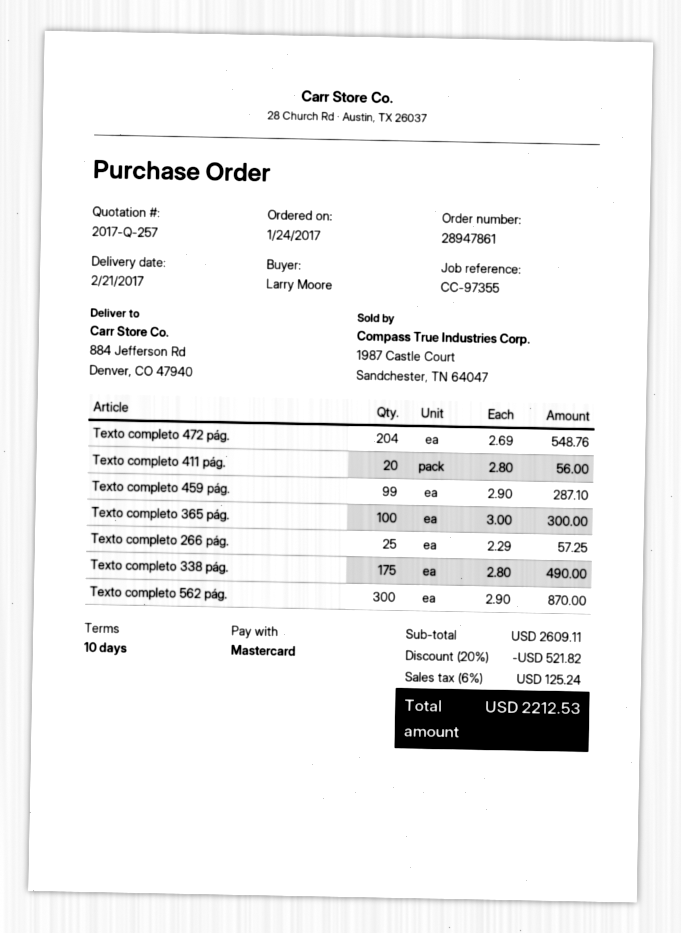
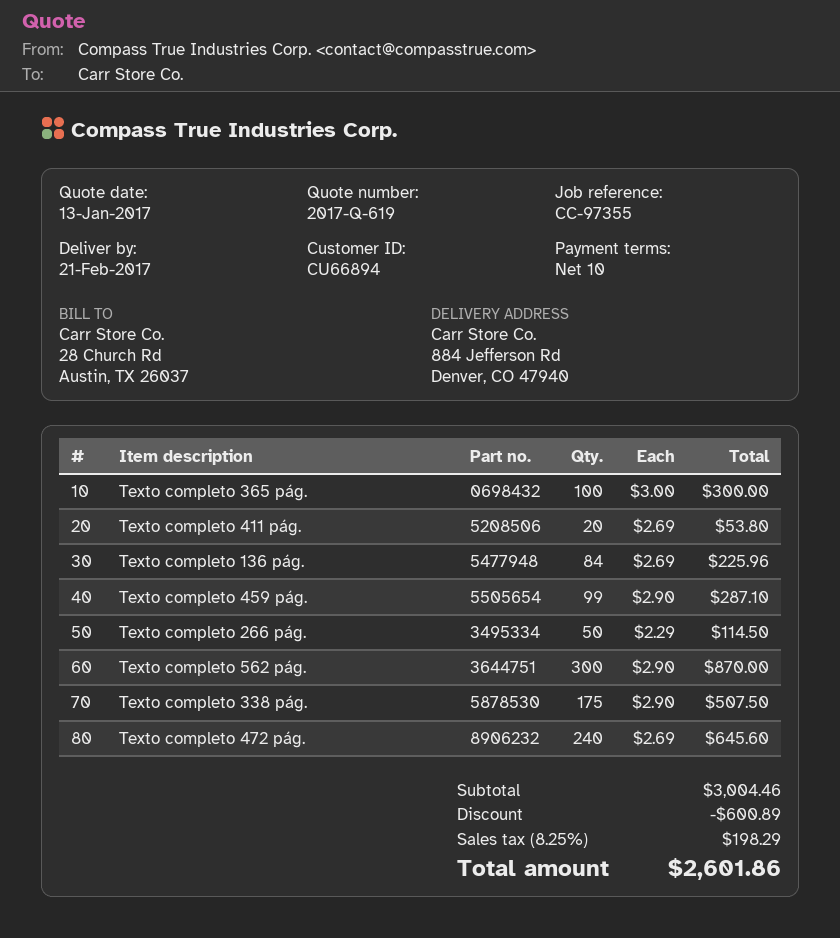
quote number: 2017-Q-257 -> 2017-Q-619
Texto completo 472 pág.: 204 x 2.69 = 548.76 -> 240 x 2.69 = 645.60
Texto completo 411 pág.: 20 x 2.80 = 56.00 -> 20 x 2.69 = 53.80
Texto completo 266 pág.: 25 x 2.29 = 57.25 -> 50 x 2.29 = 114.50
Texto completo 338 pág.: 175 x 2.80 = 490.00 -> 175 x 2.90 = 507.50
Texto completo 136 pág.: none -> 84 x 2.69 = 225.96
subtotal: 2609.11 -> 3004.46
discount: 521.82 -> 600.89
tax: 6% = 125.24 -> 8.25% = 198.29
total: 2212.53 -> 2601.86

